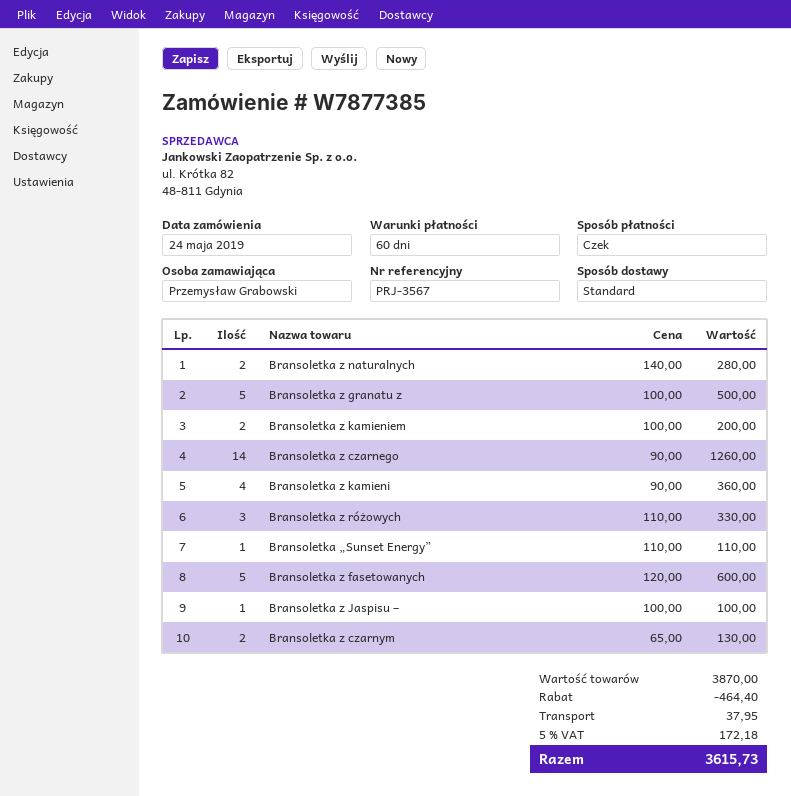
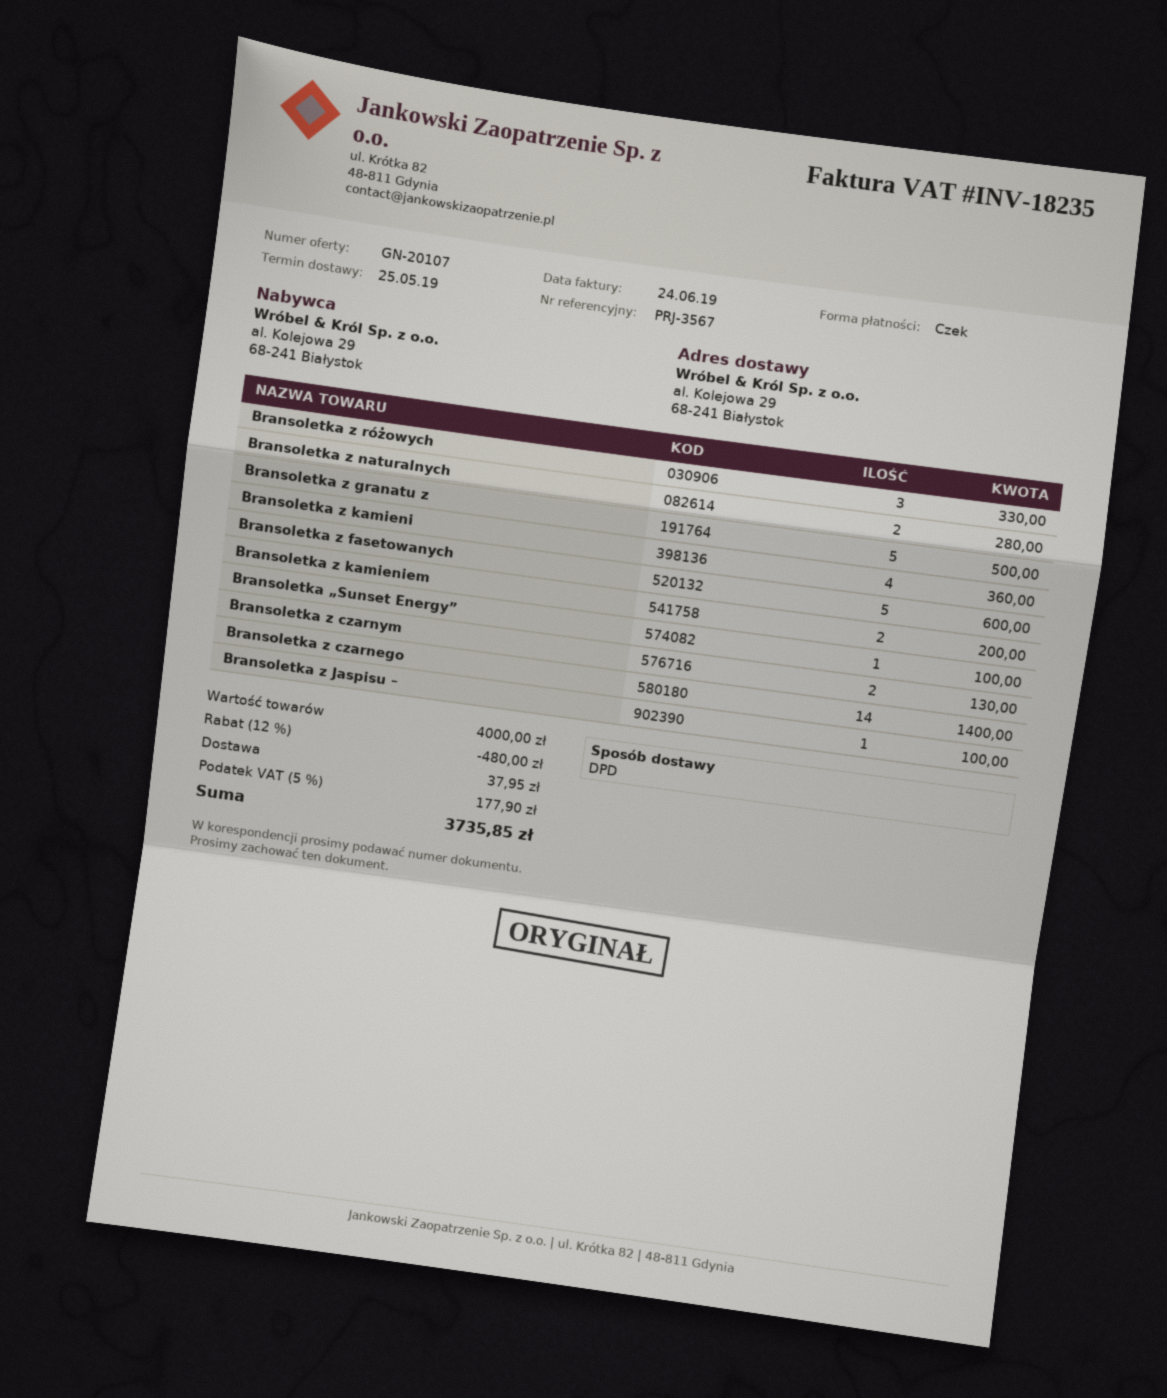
shipping method: standard -> DPD
Bransoletka z czarnego: 14 for 1260.00 -> 14 for 1400.00
Bransoletka „Sunset Energy”: 1 for 110.00 -> 1 for 100.00
subtotal: 3870.00 -> 4000.00
discount: 464.40 -> 480.00
tax: 5% = 172.18 -> 5% = 177.90
total: 3615.73 -> 3735.85

